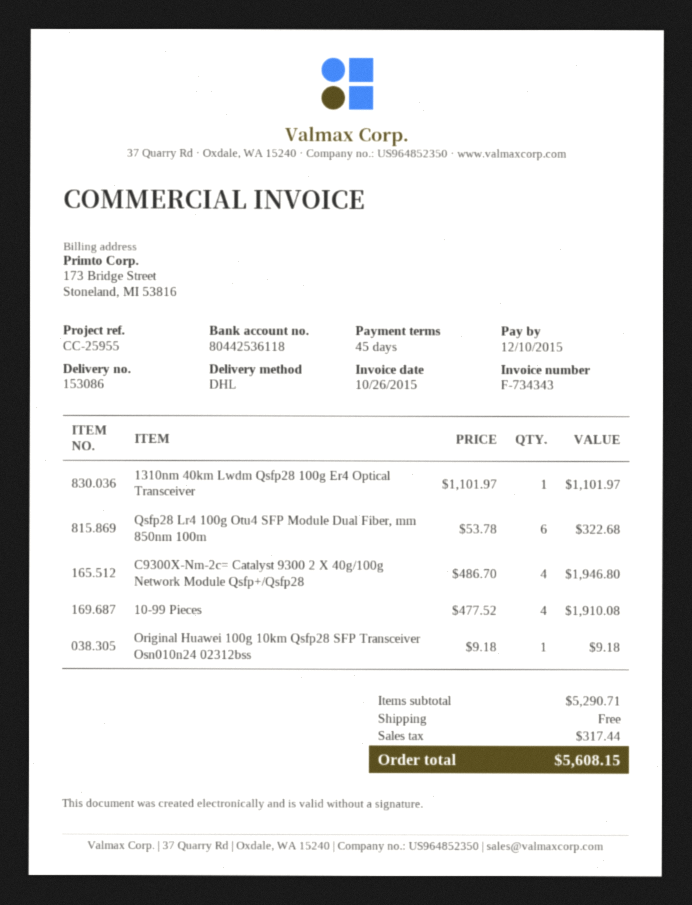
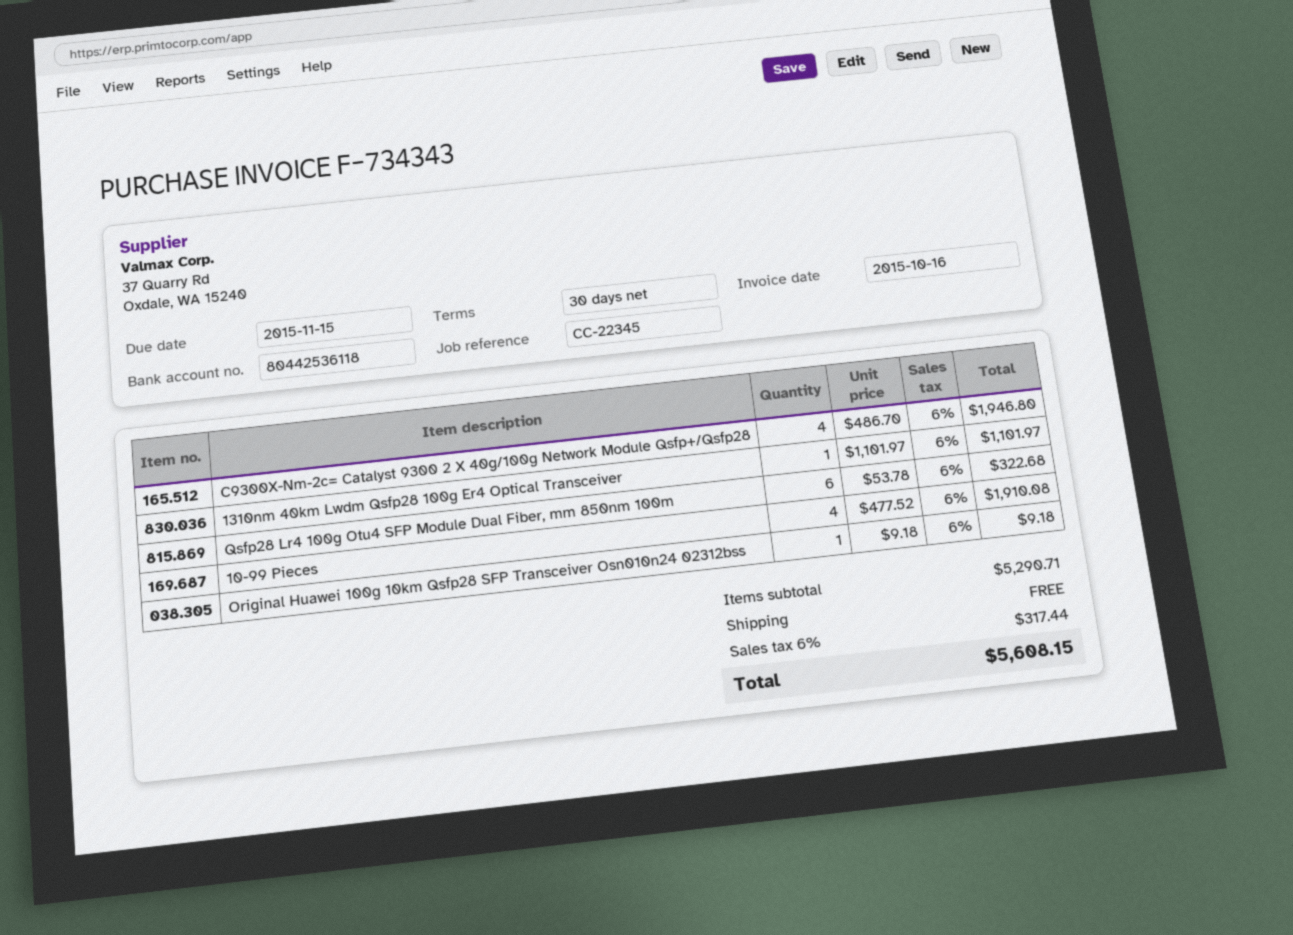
invoice date: 2015-10-26 -> 2015-10-16
payment terms: 45 days -> 30 days
due date: 2015-12-10 -> 2015-11-15
reference: CC-25955 -> CC-22345

